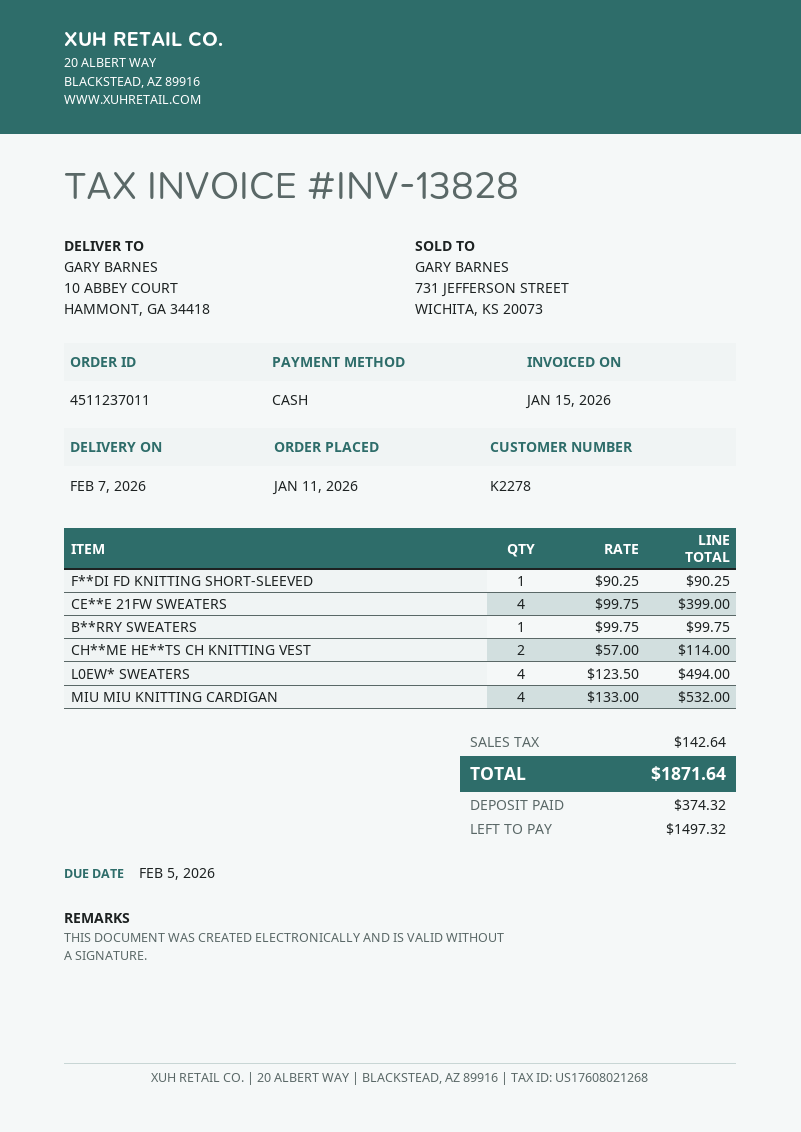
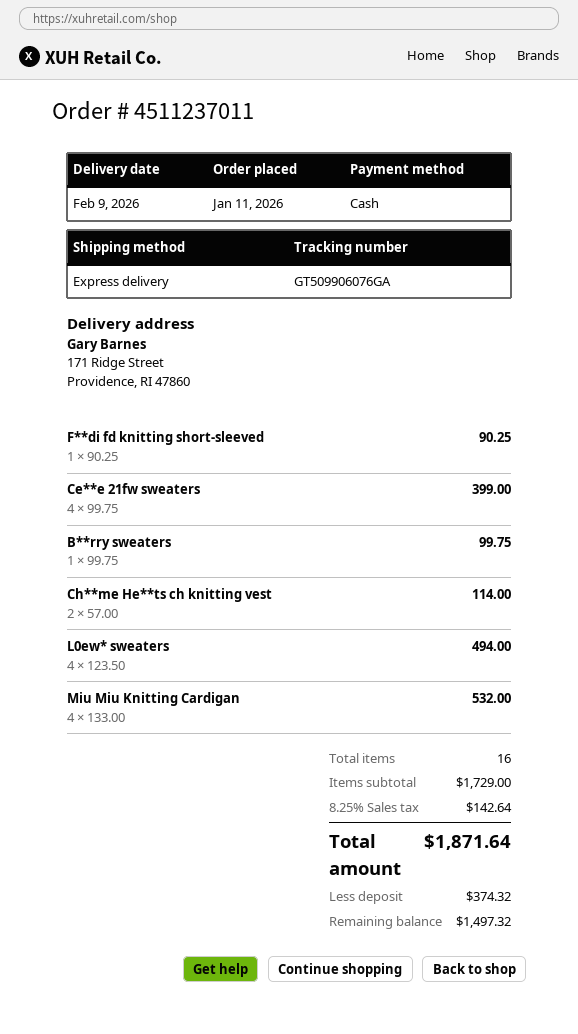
delivery date: 2026-02-07 -> 2026-02-09
ship to: 10 ABBEY COURT, HAMMONT, GA 34418 -> 171 Ridge Street, Providence, RI 47860

